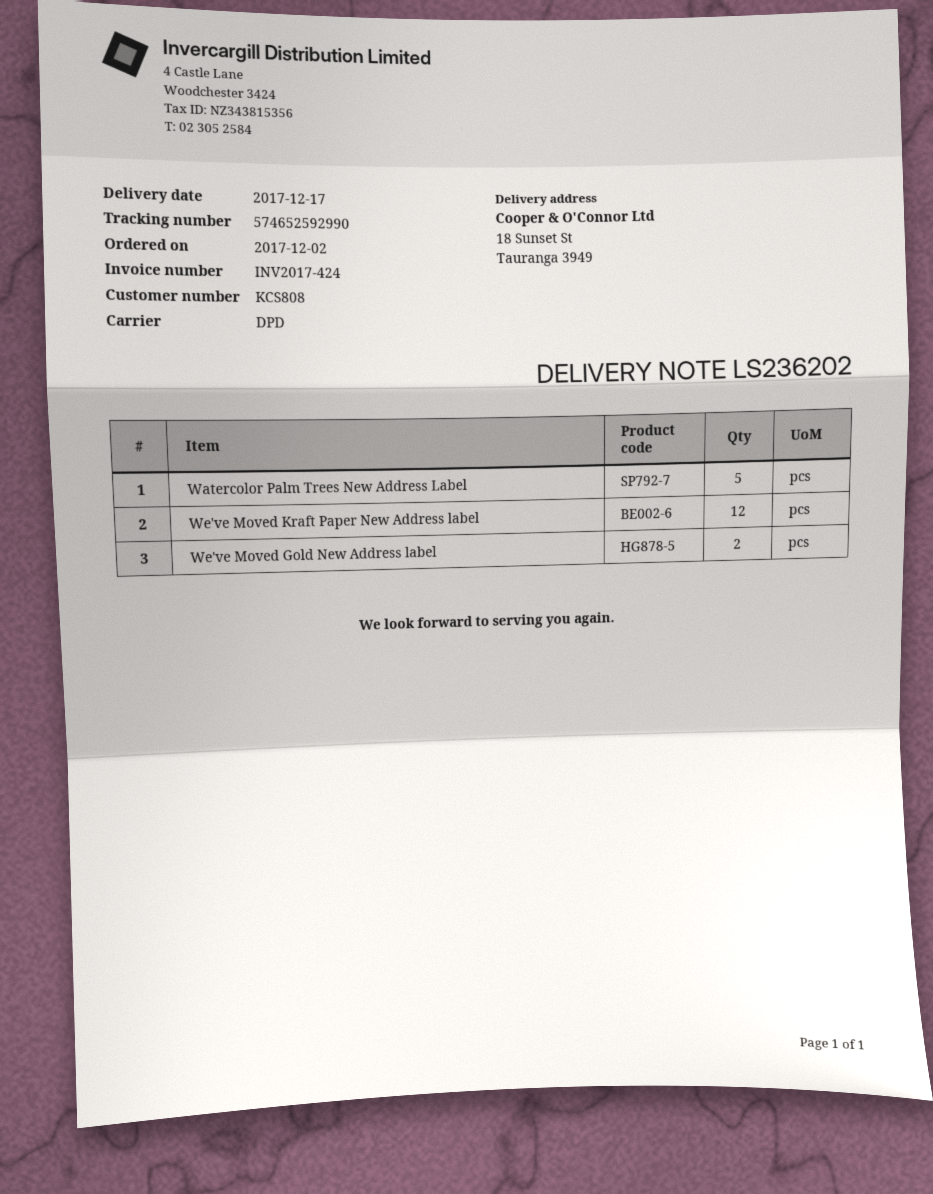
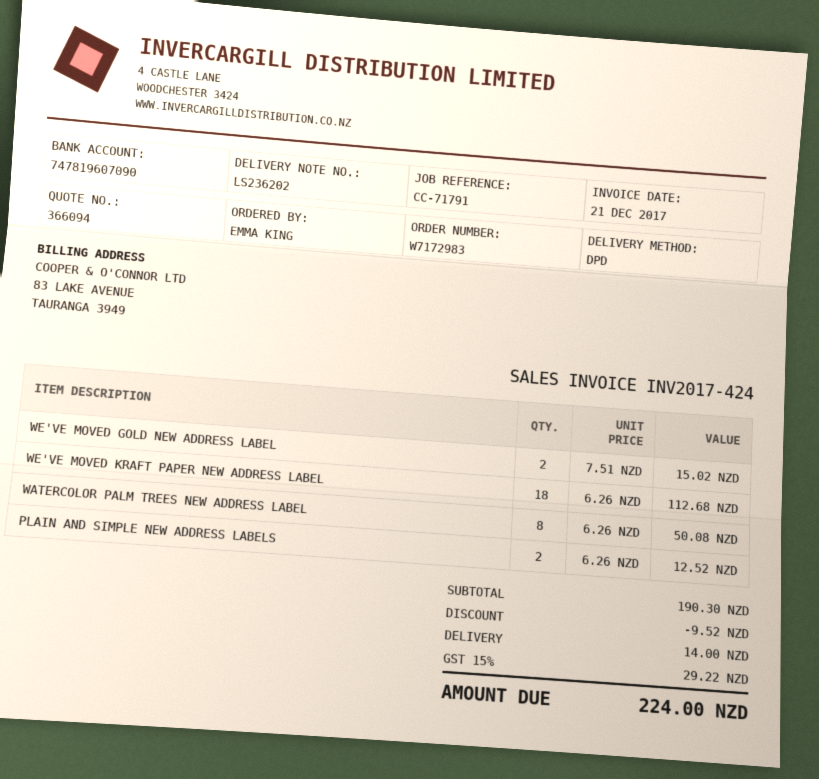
Watercolor Palm Trees New Address Label: 5 -> 8
We've Moved Kraft Paper New Address label: 12 -> 18
PLAIN AND SIMPLE NEW ADDRESS LABELS: none -> 2

